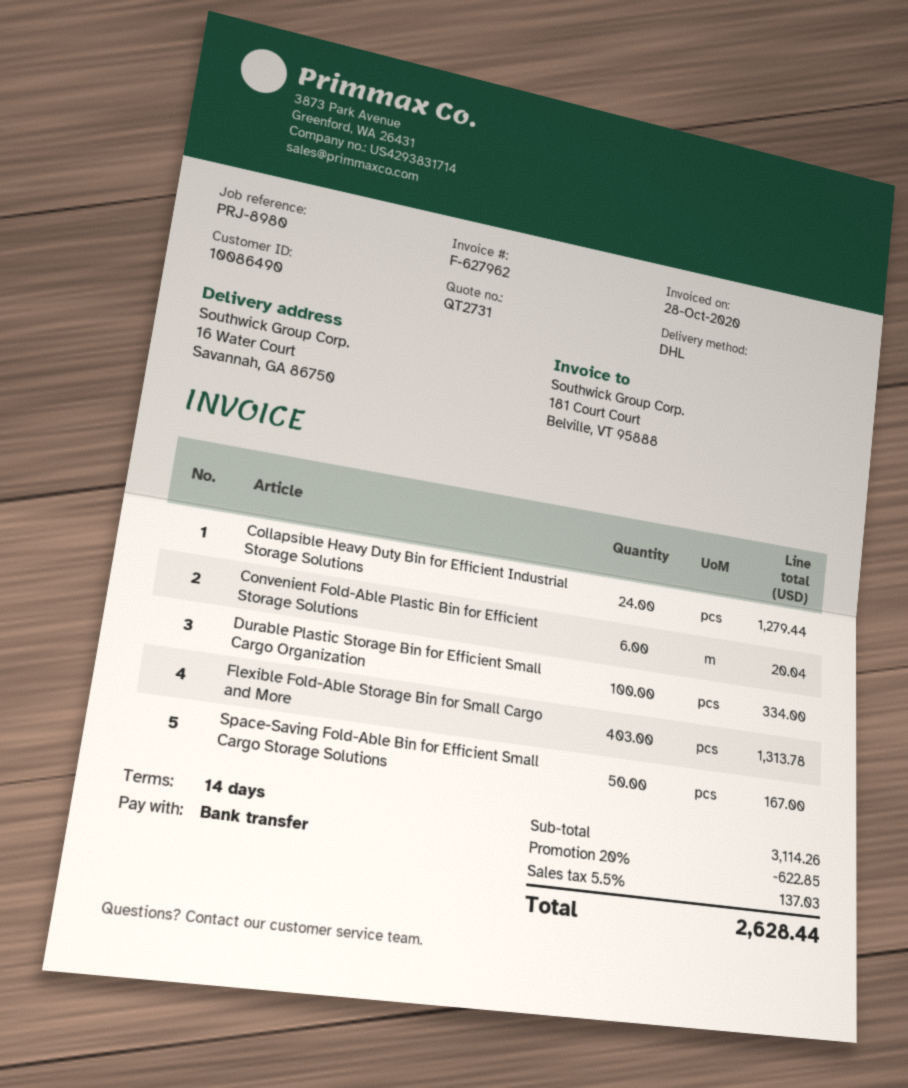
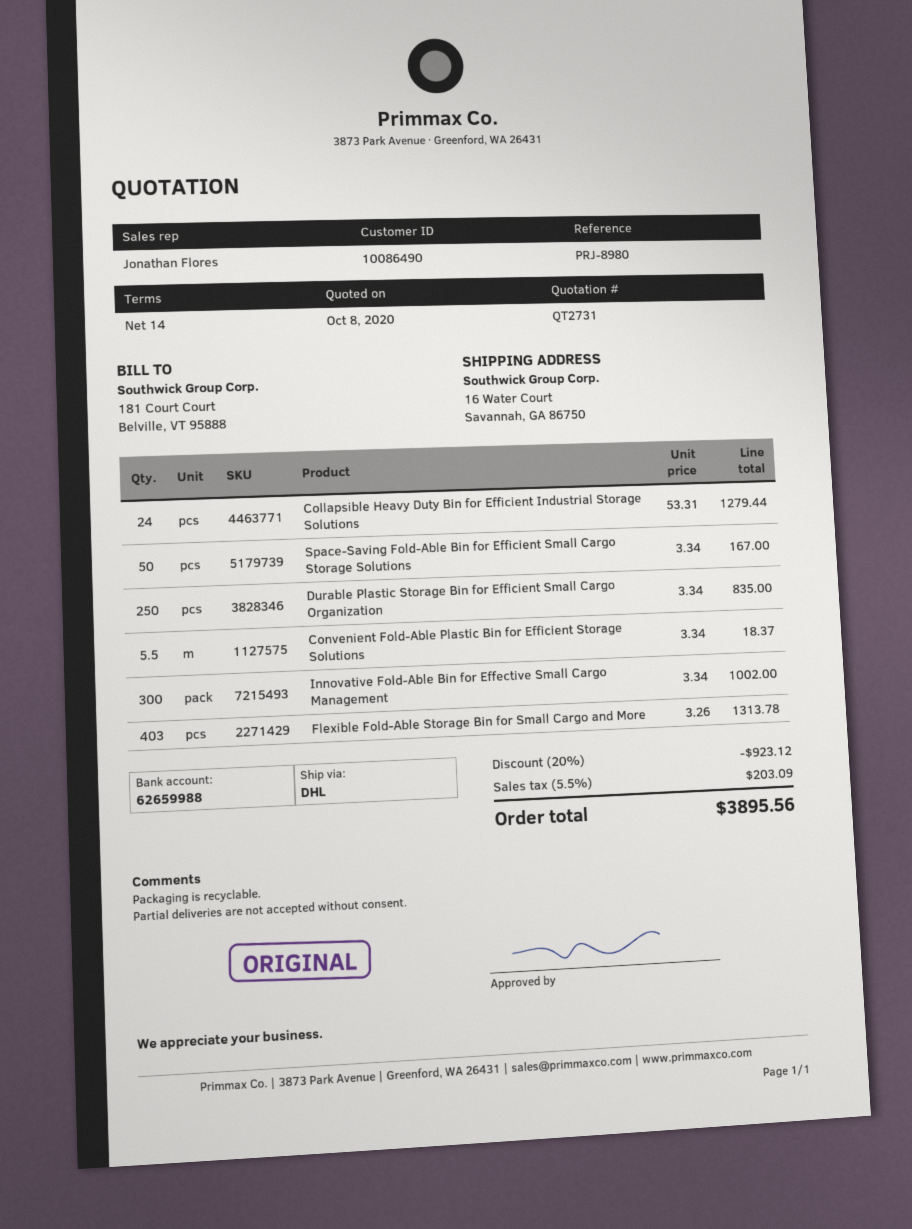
Convenient Fold-Able Plastic Bin for Efficient Storage Solutions: 6 for 20.04 -> 5.5 for 18.37
Durable Plastic Storage Bin for Efficient Small Cargo Organization: 100 for 334.00 -> 250 for 835.00
Innovative Fold-Able Bin for Effective Small Cargo Management: none -> 300 for 1002.00
discount: 20% = 622.85 -> 20% = 923.12
tax: 5.5% = 137.03 -> 5.5% = 203.09
total: 2628.44 -> 3895.56

